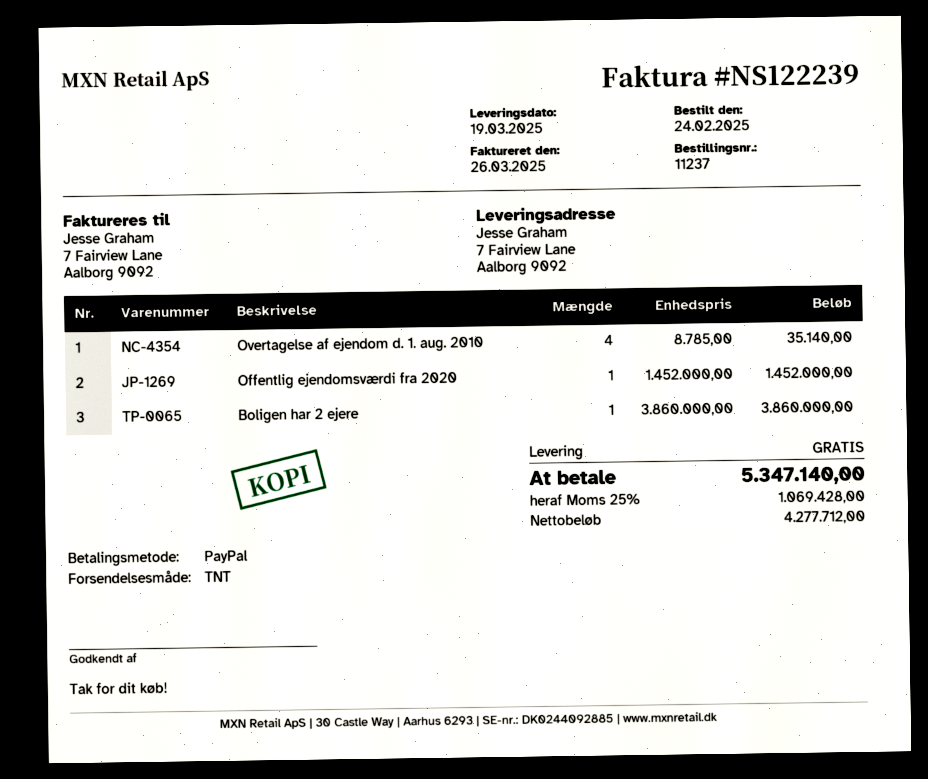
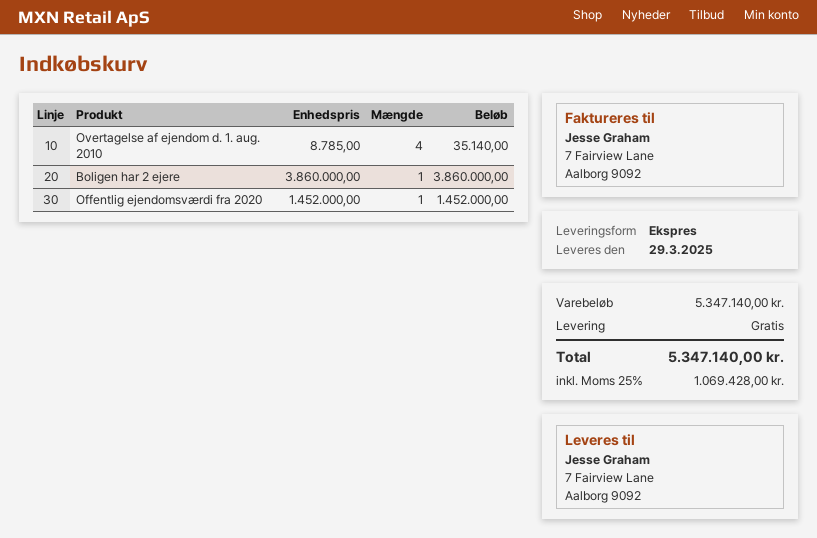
delivery date: 2025-03-19 -> 2025-03-29
shipping method: TNT -> express

